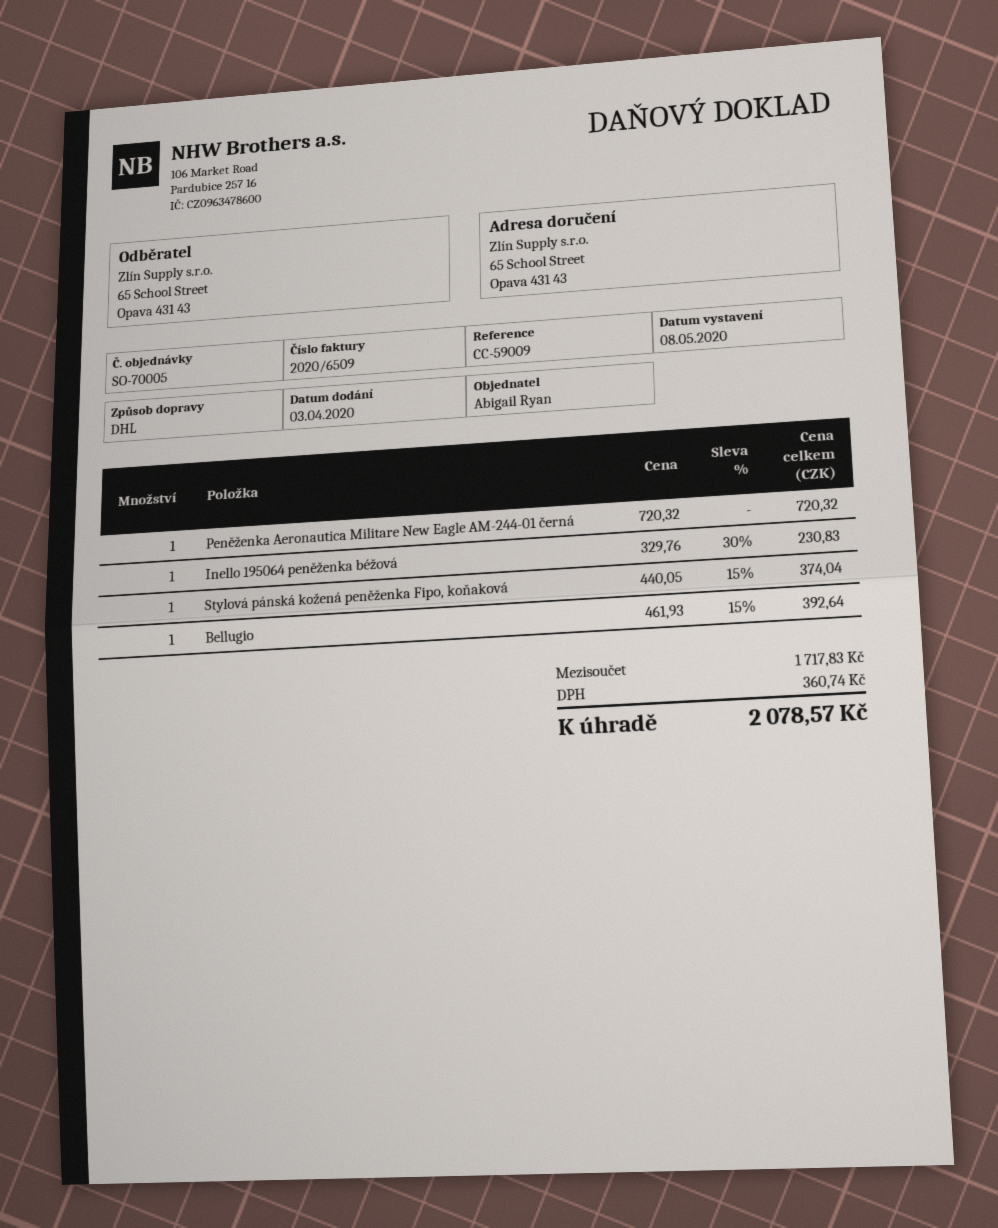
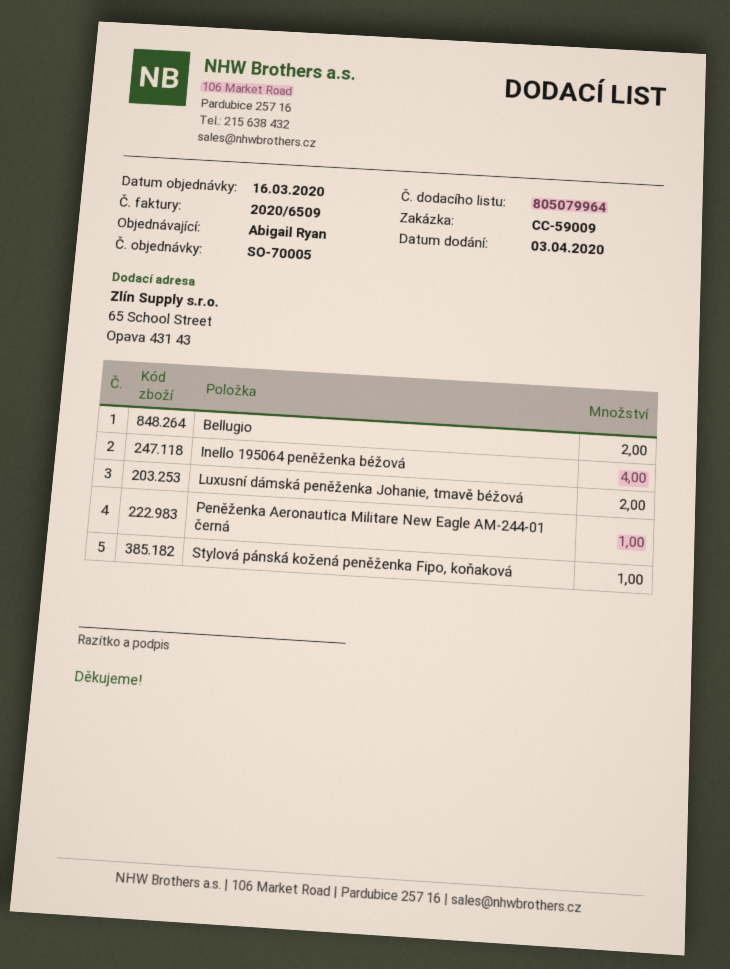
Inello 195064 peněženka béžová: 1 -> 4
Bellugio: 1 -> 2
Luxusní dámská peněženka Johanie, tmavě béžová: none -> 2

